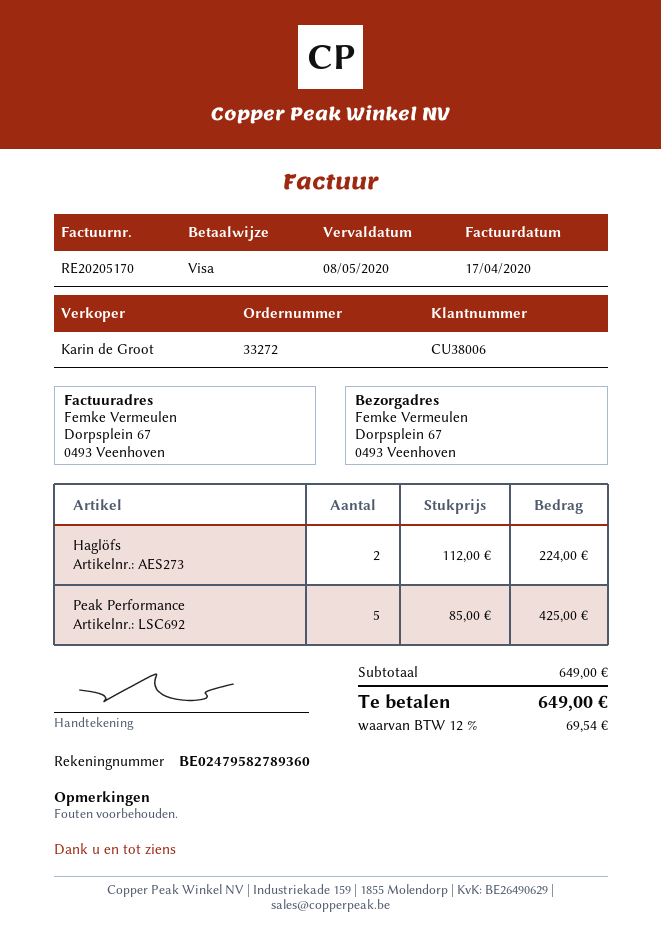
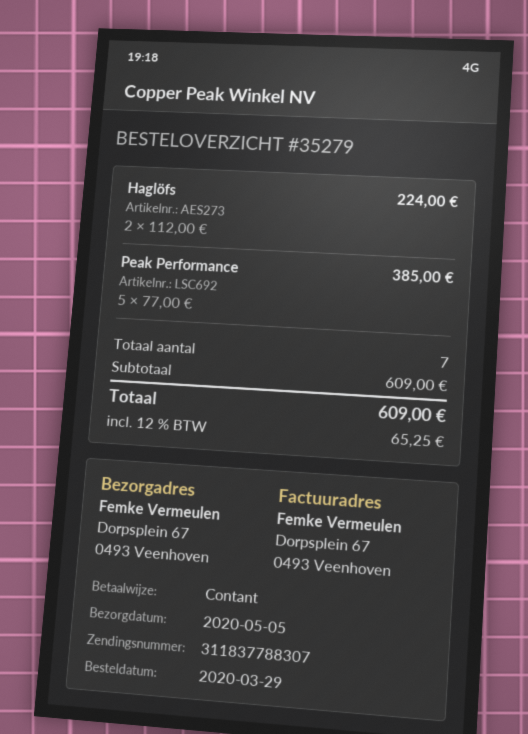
order number: 33272 -> 35279
payment method: Visa -> cash
Peak Performance: 5 x 85.00 = 425.00 -> 5 x 77.00 = 385.00
subtotal: 649.00 -> 609.00
tax: 12% = 69.54 -> 12% = 65.25
total: 649.00 -> 609.00

